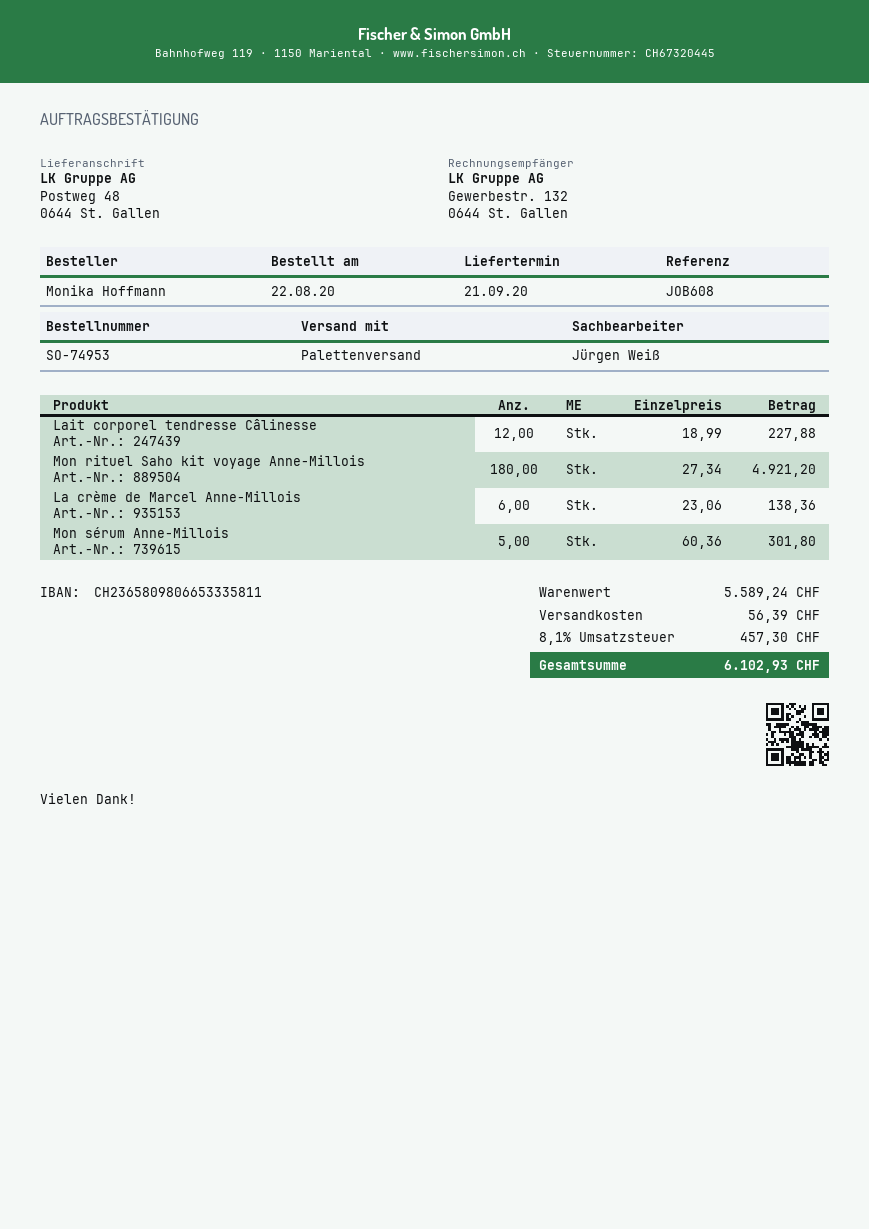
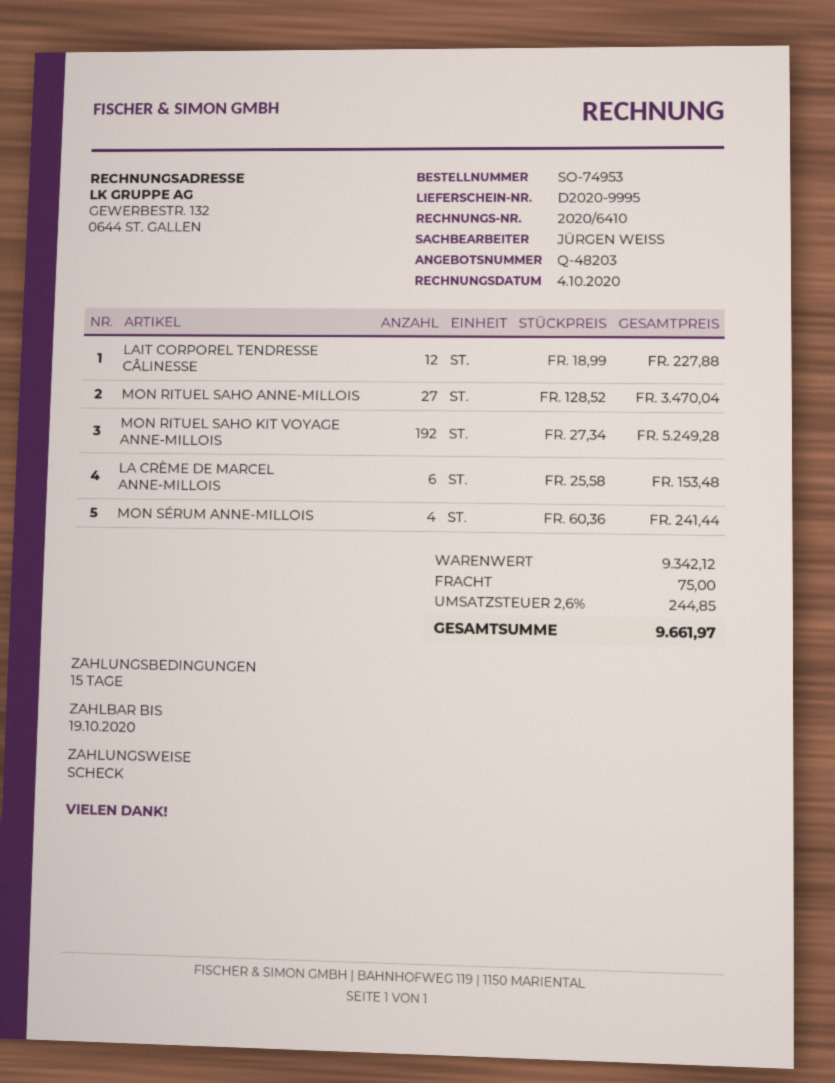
Mon rituel Saho kit voyage Anne-Millois: 180 x 27.34 = 4921.20 -> 192 x 27.34 = 5249.28
La crème de Marcel Anne-Millois: 6 x 23.06 = 138.36 -> 6 x 25.58 = 153.48
Mon sérum Anne-Millois: 5 x 60.36 = 301.80 -> 4 x 60.36 = 241.44
MON RITUEL SAHO ANNE-MILLOIS: none -> 27 x 128.52 = 3470.04
subtotal: 5589.24 -> 9342.12
shipping: 56.39 -> 75.00
tax: 8.1% = 457.30 -> 2.6% = 244.85
total: 6102.93 -> 9661.97

